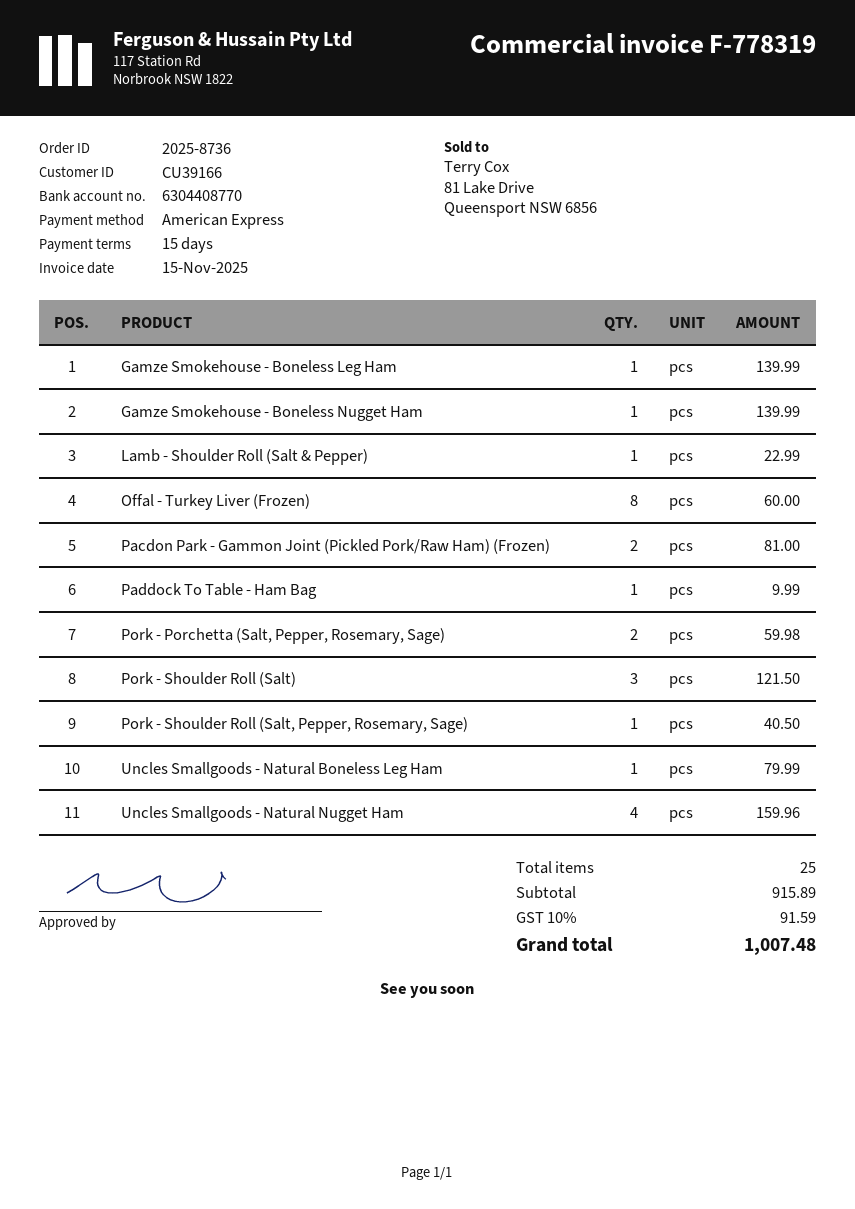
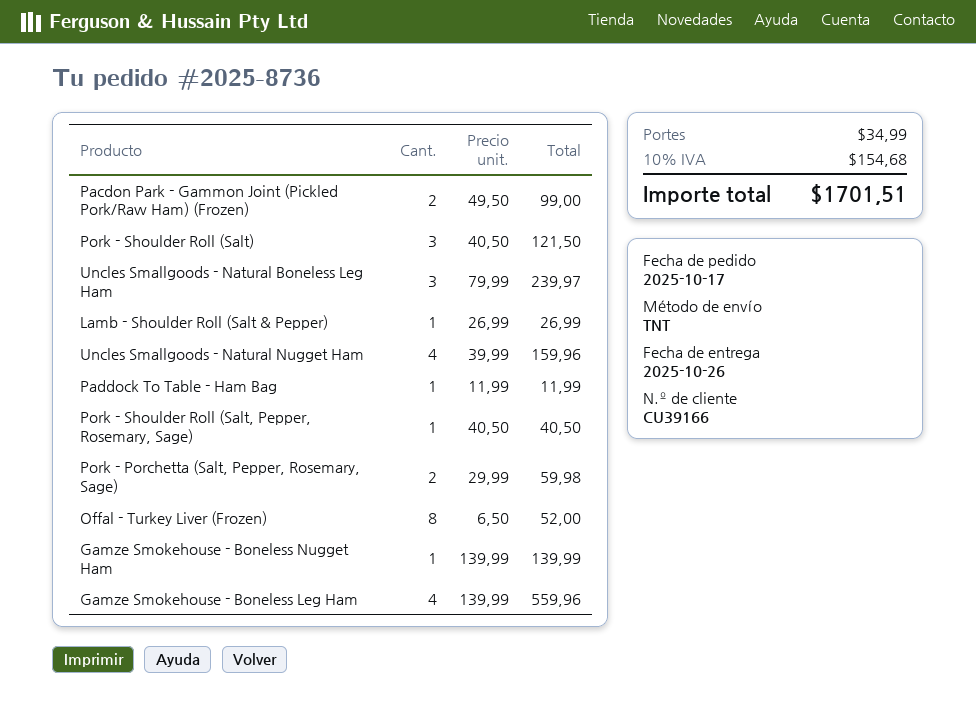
Gamze Smokehouse - Boneless Leg Ham: 1 for 139.99 -> 4 for 559.96
Lamb - Shoulder Roll (Salt & Pepper): 1 for 22.99 -> 1 for 26.99
Offal - Turkey Liver (Frozen): 8 for 60.00 -> 8 for 52.00
Pacdon Park - Gammon Joint (Pickled Pork/Raw Ham) (Frozen): 2 for 81.00 -> 2 for 99.00
Paddock To Table - Ham Bag: 1 for 9.99 -> 1 for 11.99
Uncles Smallgoods - Natural Boneless Leg Ham: 1 for 79.99 -> 3 for 239.97
shipping: none -> 34.99
tax: 10% = 91.59 -> 10% = 154.68
total: 1007.48 -> 1701.51

